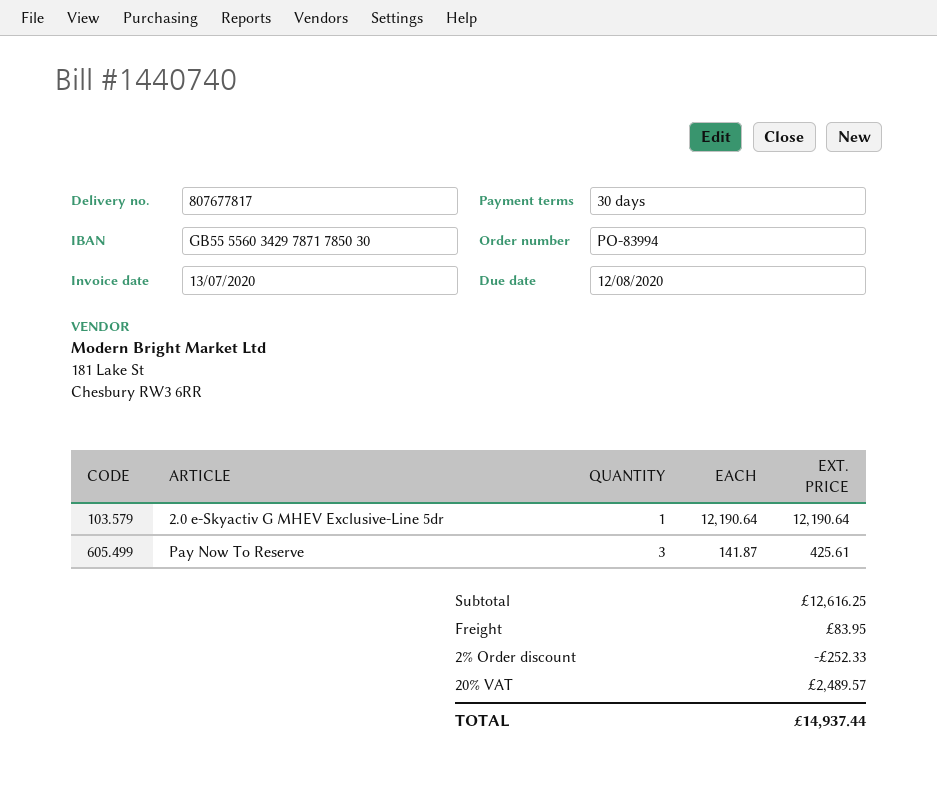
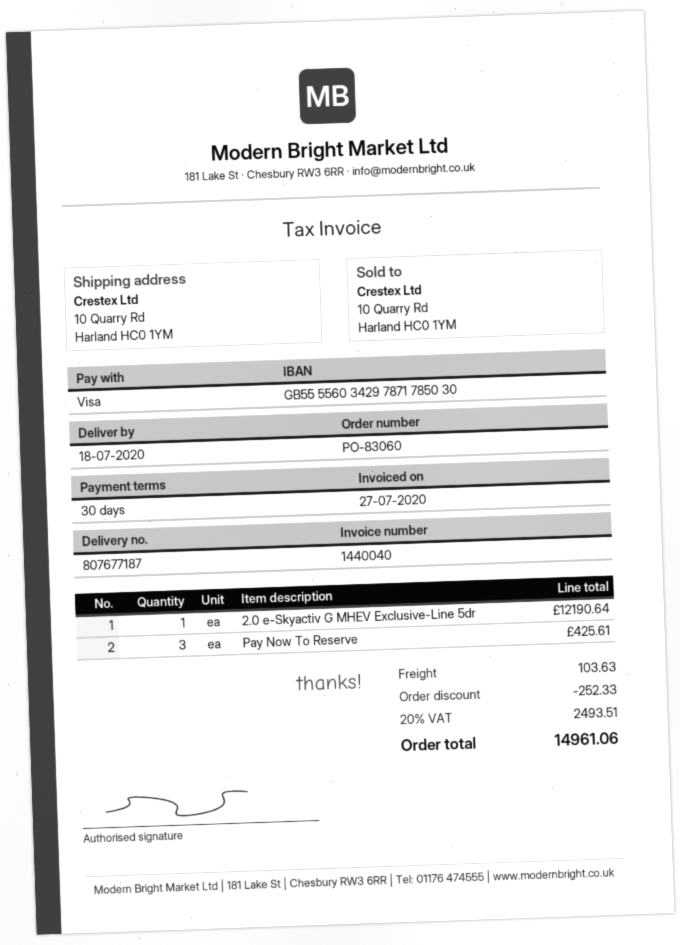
order number: PO-83994 -> PO-83060
delivery note number: 807677817 -> 807677187
invoice number: 1440740 -> 1440040
invoice date: 2020-07-13 -> 2020-07-27
shipping: 83.95 -> 103.63
tax: 20% = 2489.57 -> 20% = 2493.51
total: 14937.44 -> 14961.06

